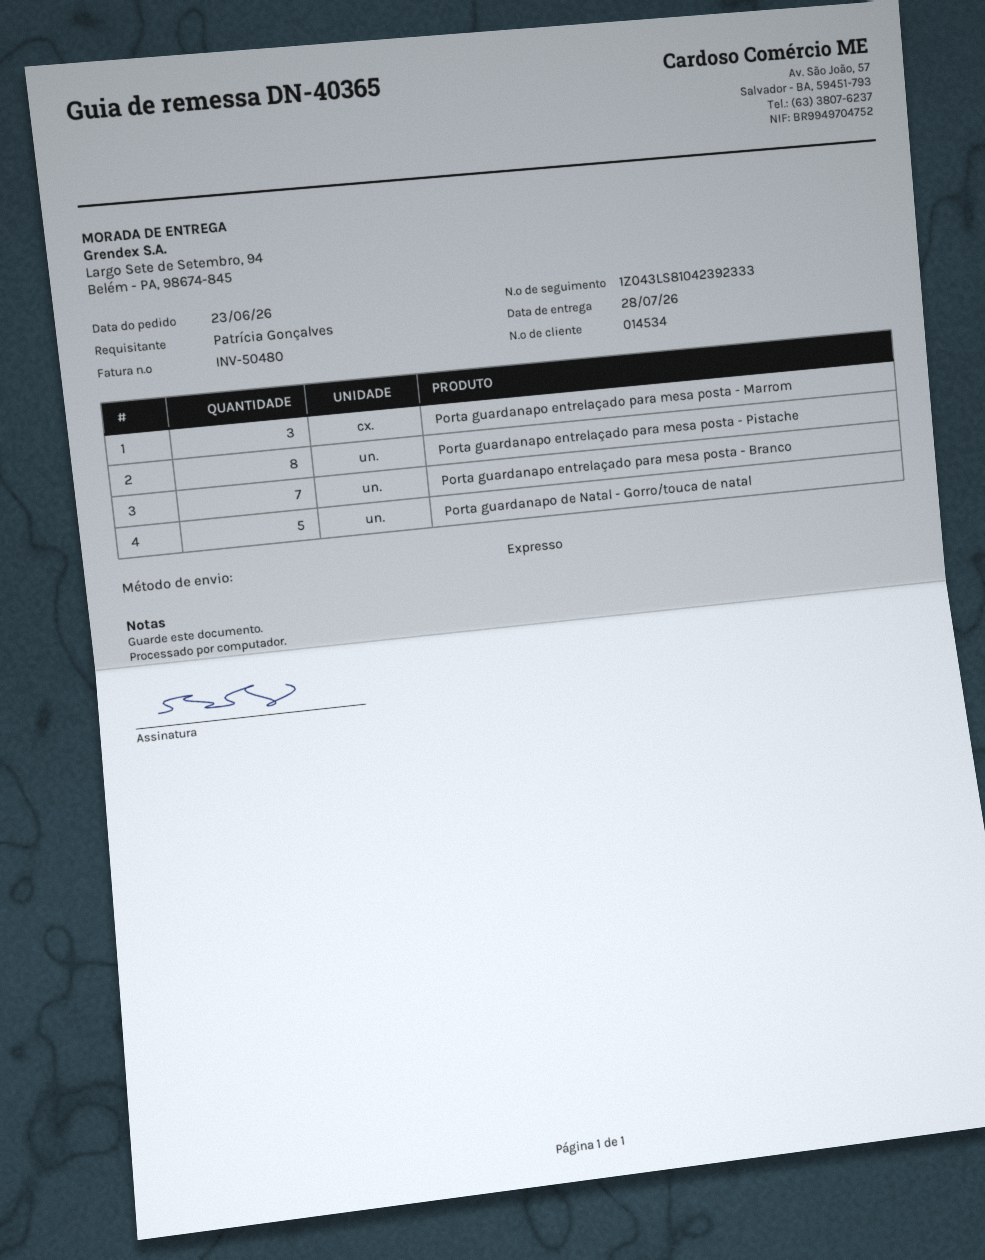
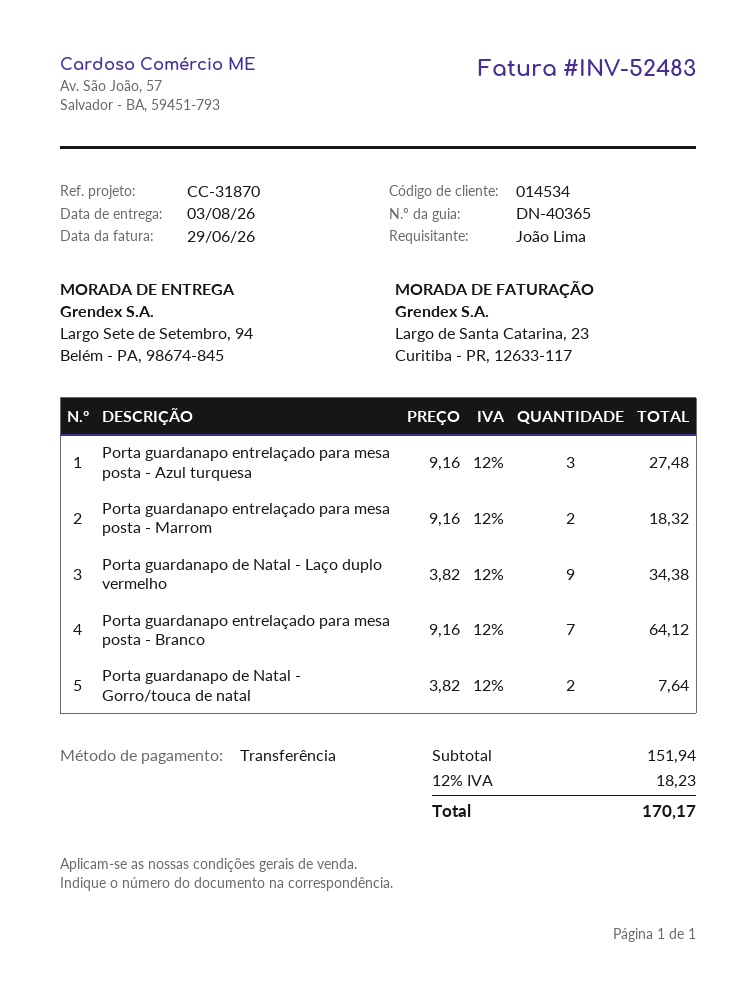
delivery date: 2026-07-28 -> 2026-08-03
invoice number: INV-50480 -> INV-52483
ordered by: Patrícia Gonçalves -> João Lima
Porta guardanapo entrelaçado para mesa posta - Marrom: 3 -> 2
Porta guardanapo entrelaçado para mesa posta - Pistache: 8 -> none
Porta guardanapo de Natal - Gorro/touca de natal: 5 -> 2
Porta guardanapo entrelaçado para mesa posta - Azul turquesa: none -> 3
Porta guardanapo de Natal - Laço duplo vermelho: none -> 9

